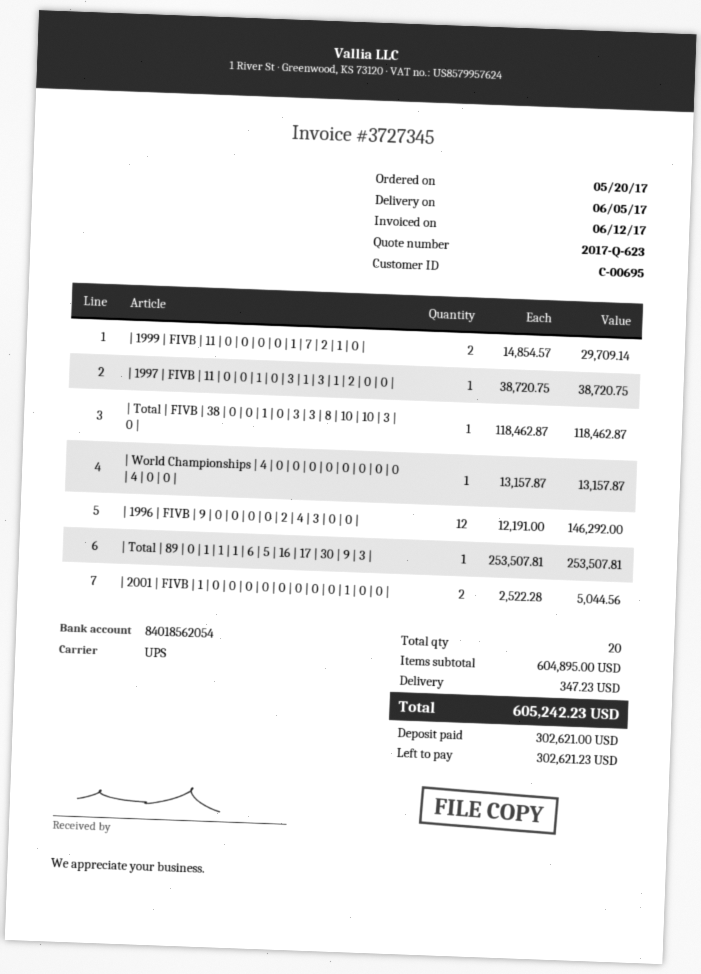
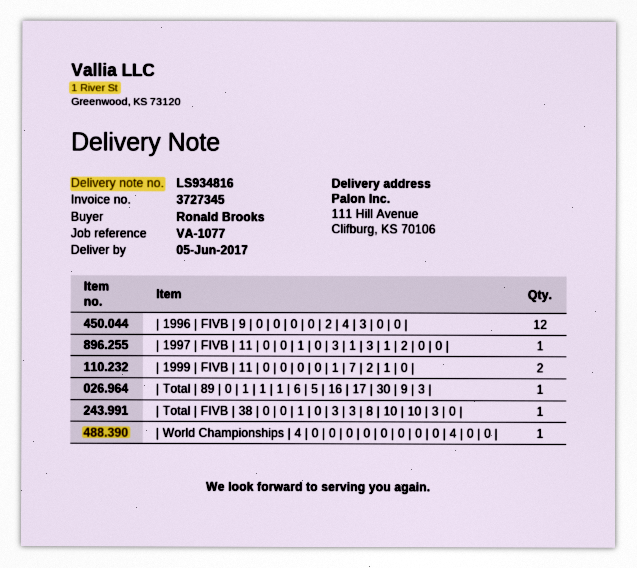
| 2001 | FIVB | 1 | 0 | 0 | 0 | 0 | 0 | 0 | 0 | 0 | 1 | 0 | 0 |: 2 -> none

